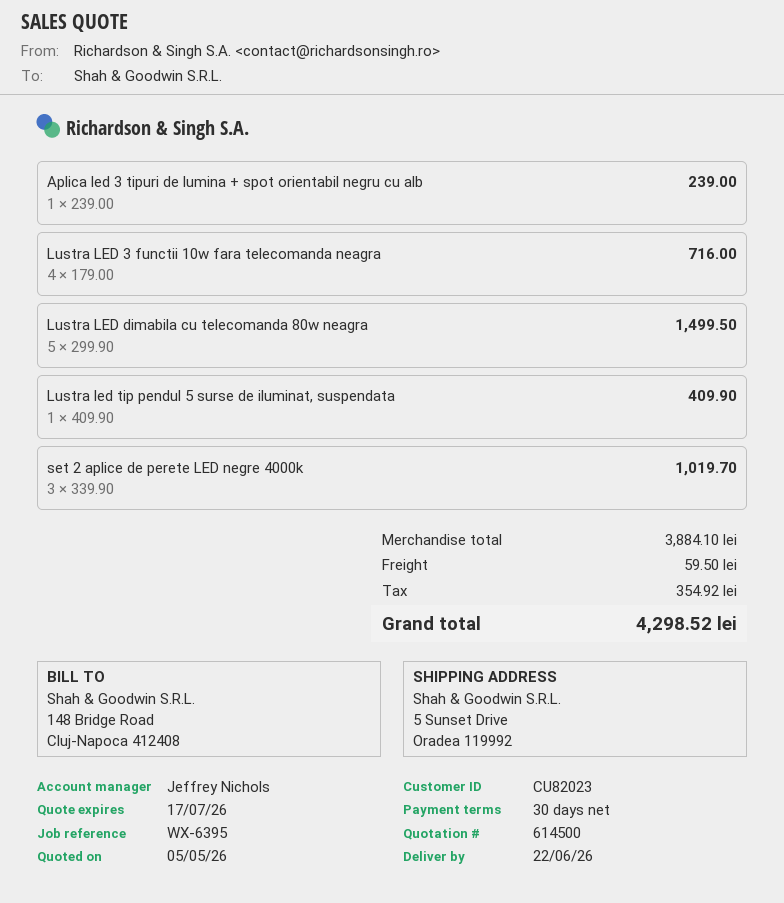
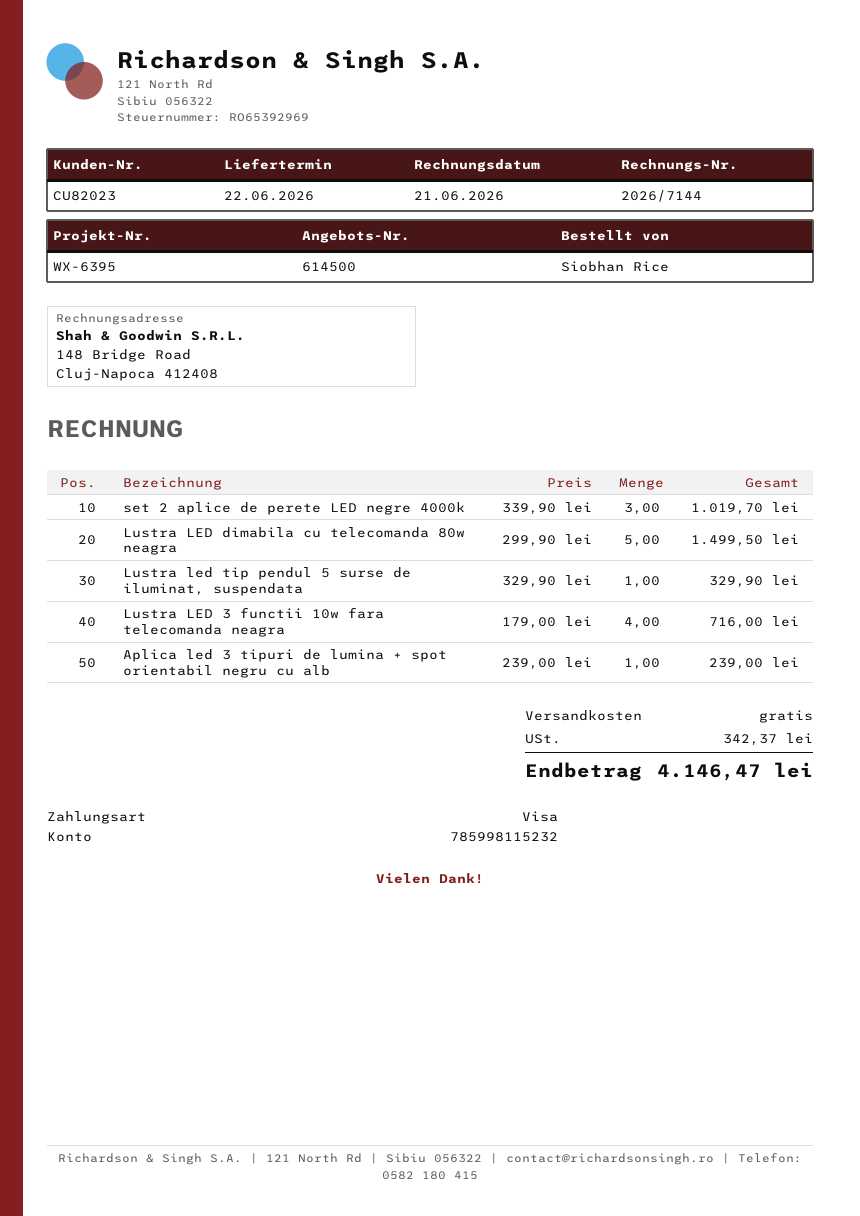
Lustra led tip pendul 5 surse de iluminat, suspendata: 1 x 409.90 = 409.90 -> 1 x 329.90 = 329.90
shipping: 59.50 -> 0.00
tax: 354.92 -> 342.37
total: 4298.52 -> 4146.47

